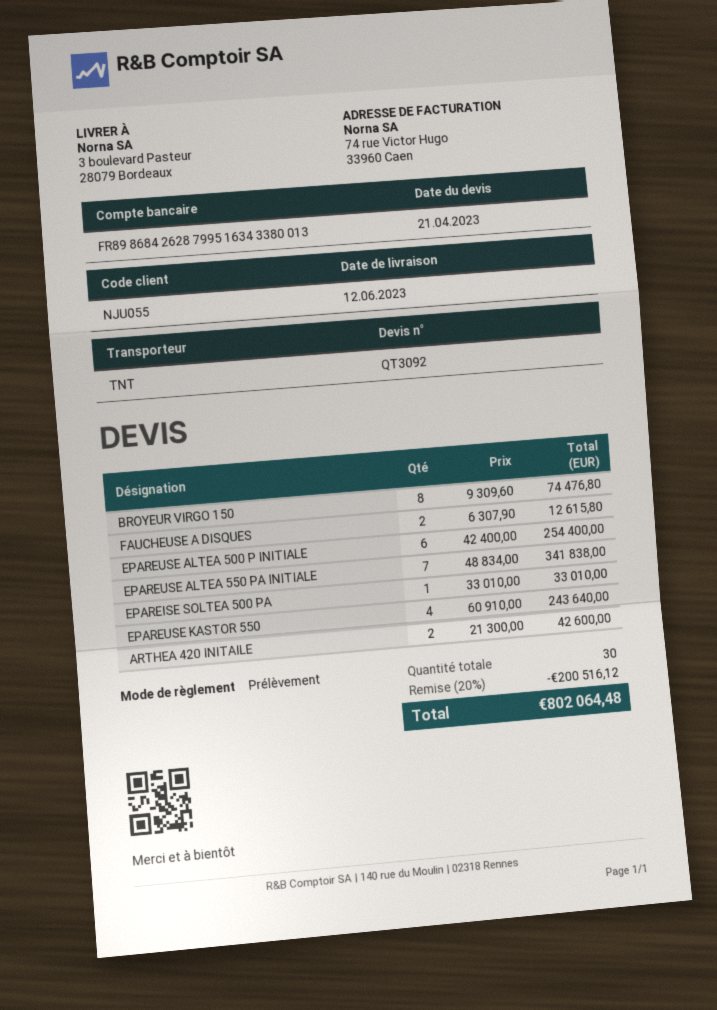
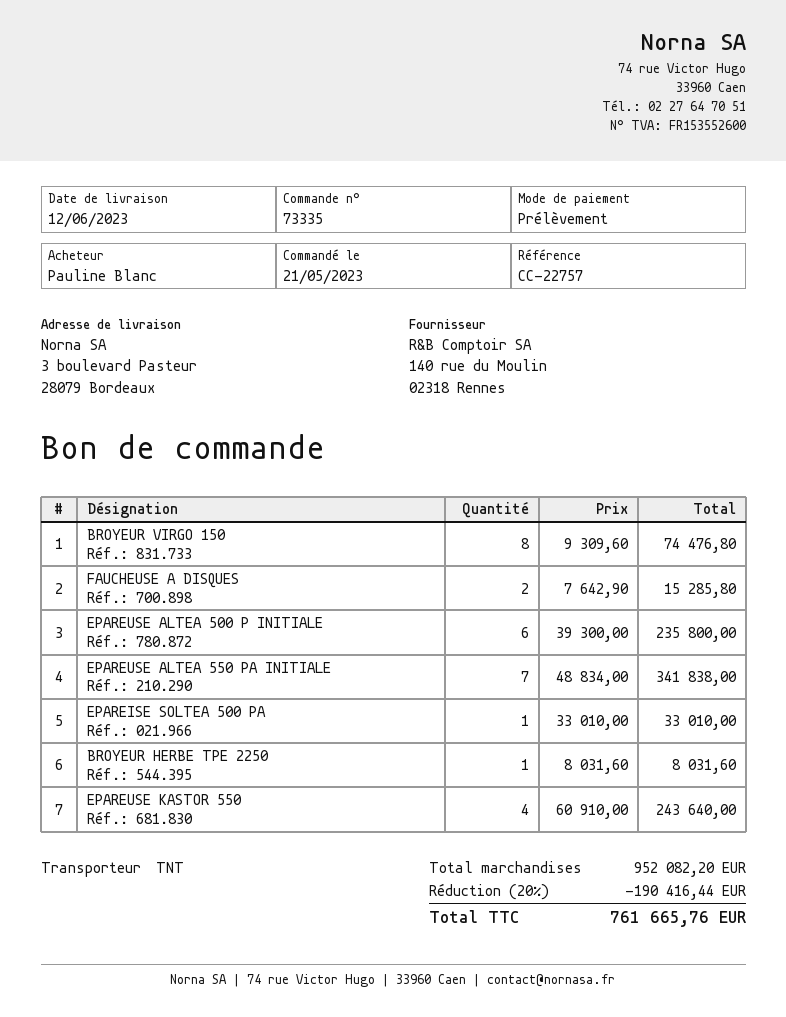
FAUCHEUSE A DISQUES: 2 x 6307.90 = 12615.80 -> 2 x 7642.90 = 15285.80
EPAREUSE ALTEA 500 P INITIALE: 6 x 42400.00 = 254400.00 -> 6 x 39300.00 = 235800.00
ARTHEA 420 INITAILE: 2 x 21300.00 = 42600.00 -> none
BROYEUR HERBE TPE 2250: none -> 1 x 8031.60 = 8031.60
discount: 20% = 200516.12 -> 20% = 190416.44
total: 802064.48 -> 761665.76

